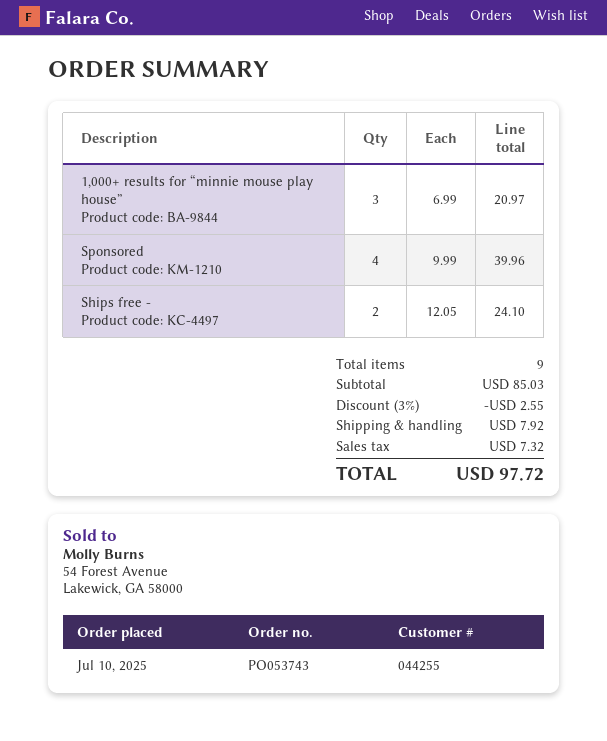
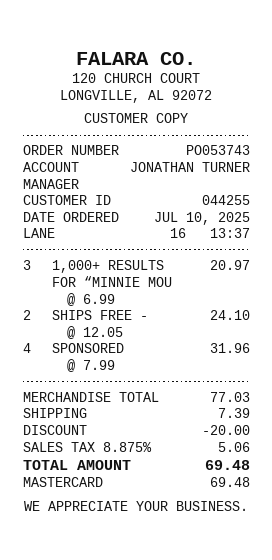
Sponsored: 4 x 9.99 = 39.96 -> 4 x 7.99 = 31.96
subtotal: 85.03 -> 77.03
discount: 2.55 -> 20.00
shipping: 7.92 -> 7.39
tax: 7.32 -> 5.06
total: 97.72 -> 69.48

